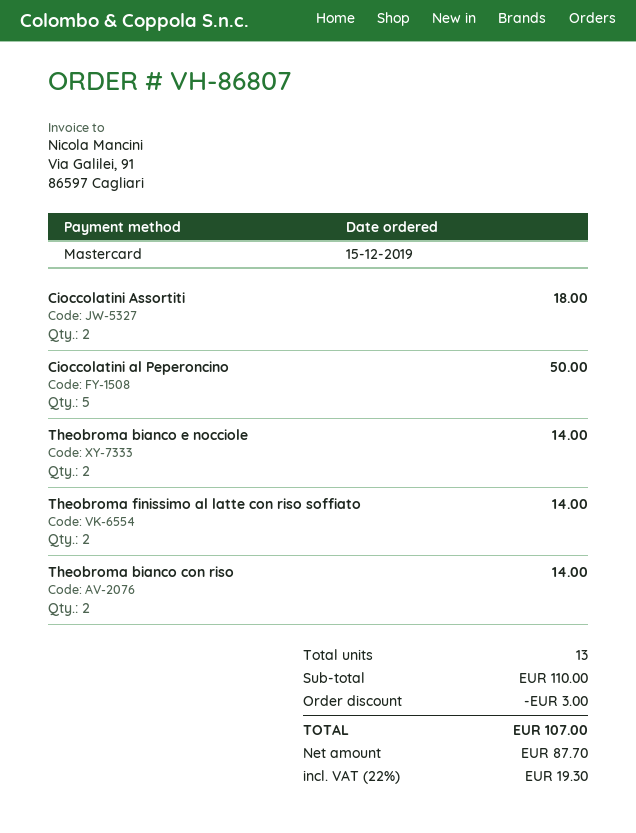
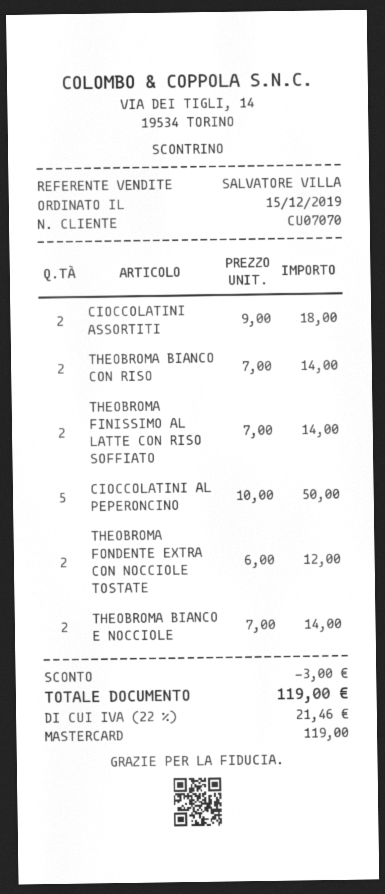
THEOBROMA FONDENTE EXTRA CON NOCCIOLE TOSTATE: none -> 2 for 12.00
tax: 22% = 19.30 -> 22% = 21.46
total: 107.00 -> 119.00

